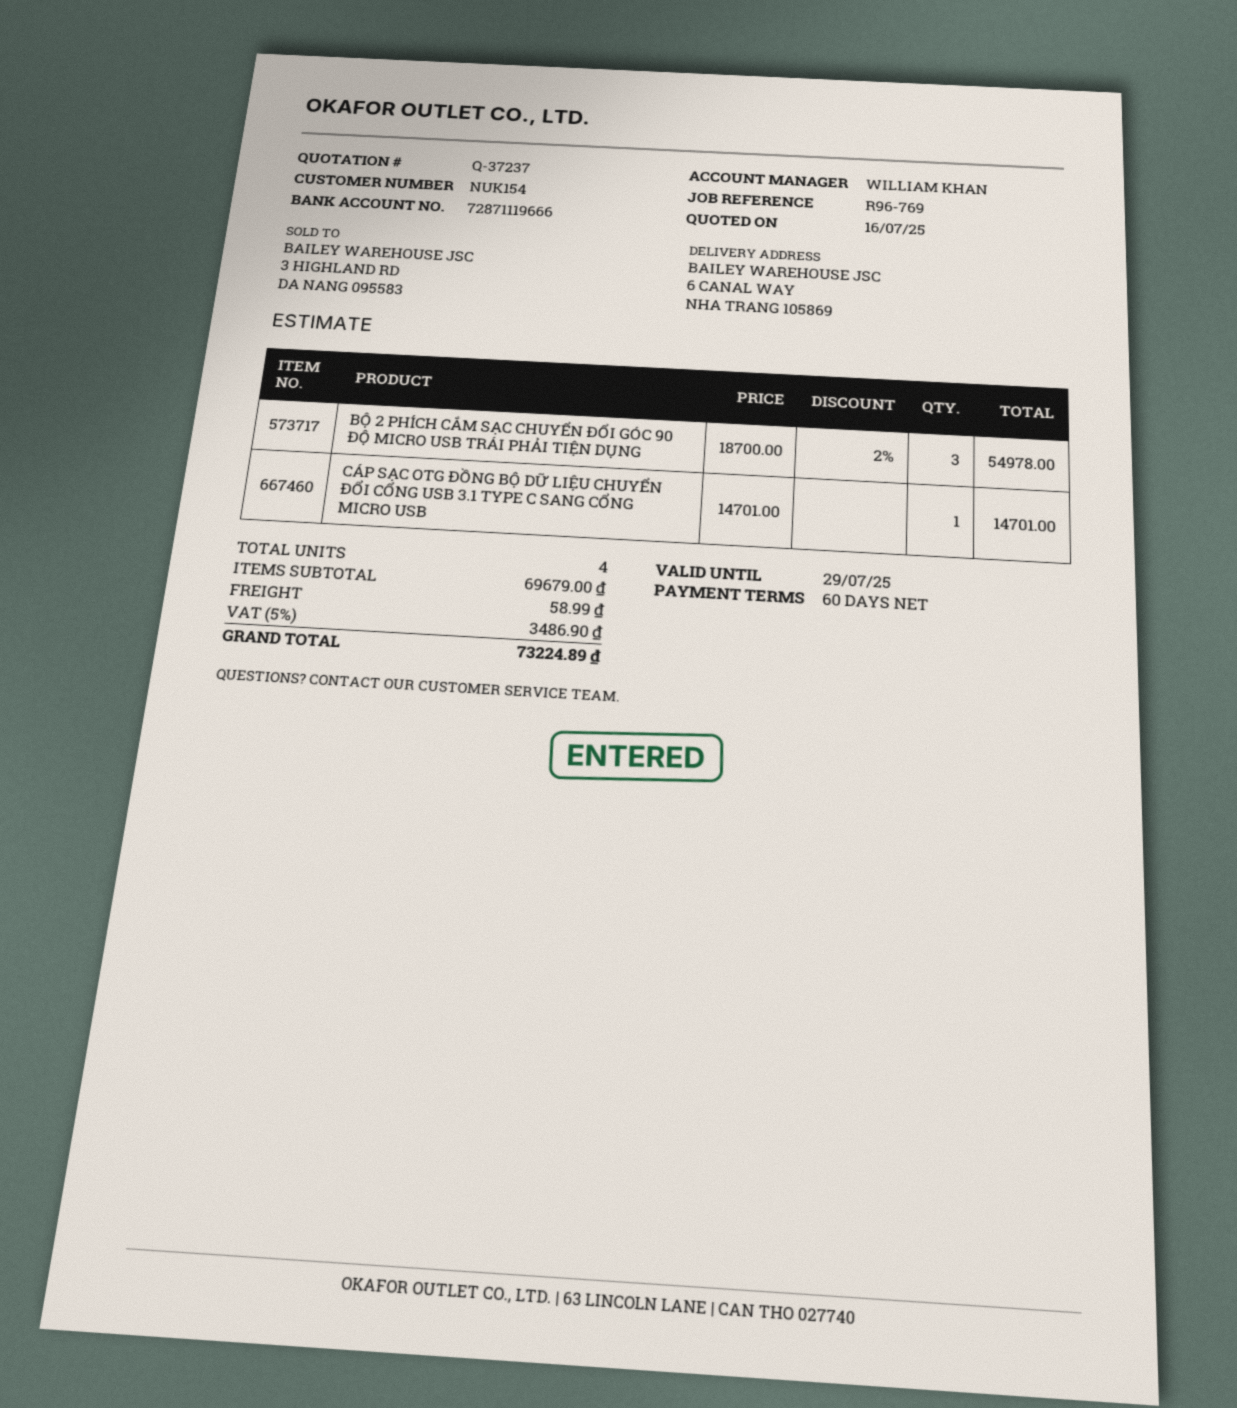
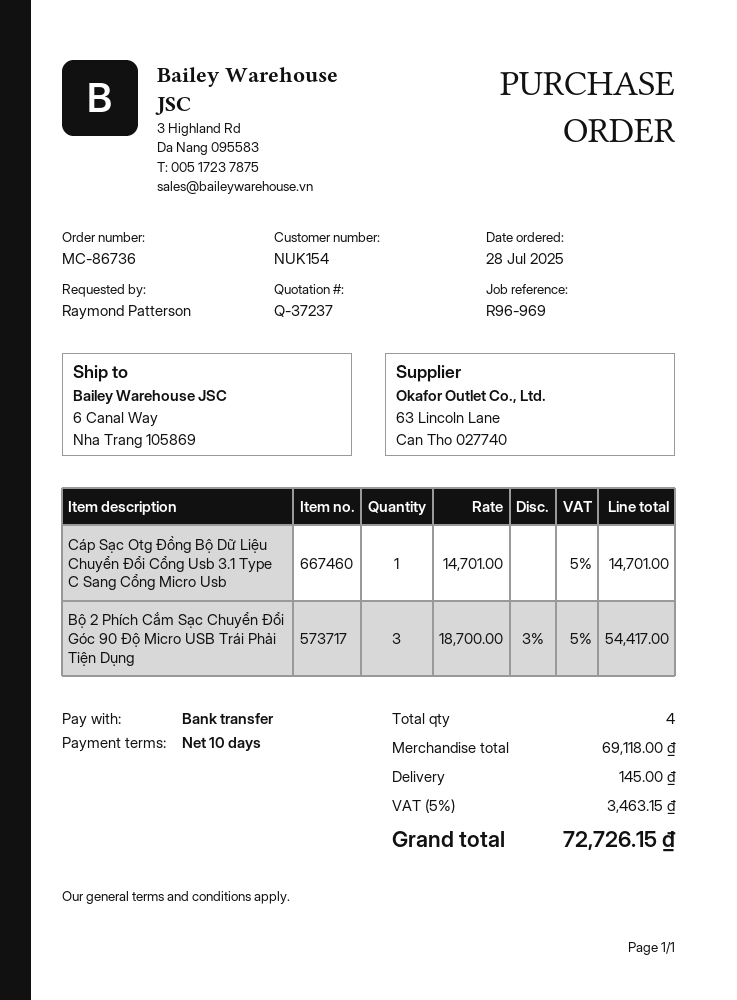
payment terms: 60 days -> 10 days
reference: R96-769 -> R96-969
BỘ 2 PHÍCH CẮM SẠC CHUYỂN ĐỔI GÓC 90 ĐỘ MICRO USB TRÁI PHẢI TIỆN DỤNG: 3 x 18700.00 - 2% = 54978.00 -> 3 x 18700.00 - 3% = 54417.00
subtotal: 69679.00 -> 69118.00
shipping: 58.99 -> 145.00
tax: 5% = 3486.90 -> 5% = 3463.15
total: 73224.89 -> 72726.15

